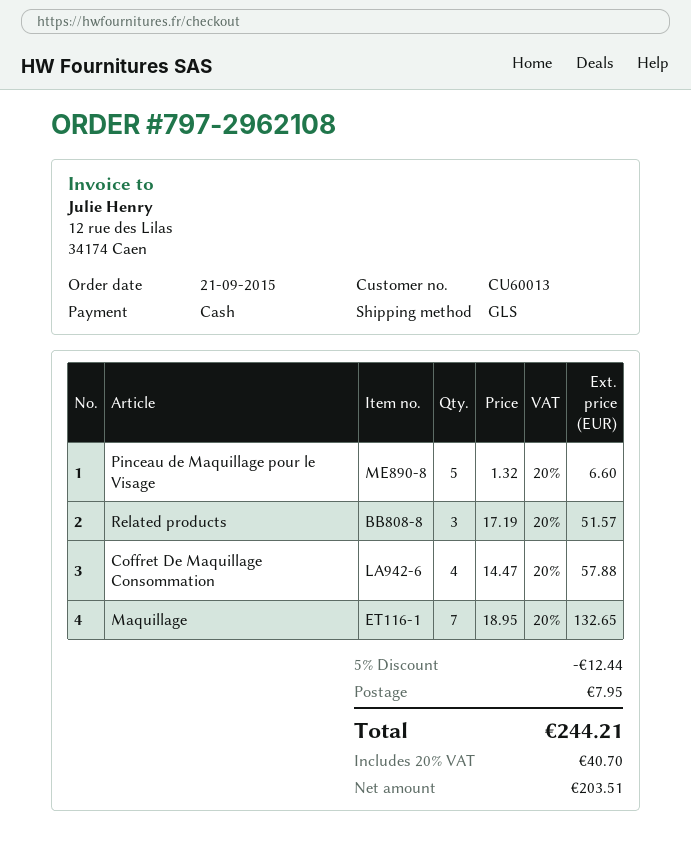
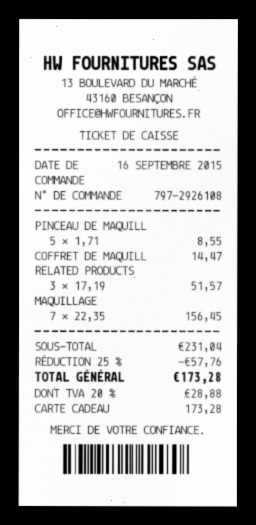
order number: 797-2962108 -> 797-2926108
order date: 2015-09-21 -> 2015-09-16
payment method: cash -> gift card
Pinceau de Maquillage pour le Visage: 5 x 1.32 = 6.60 -> 5 x 1.71 = 8.55
Coffret De Maquillage Consommation: 4 x 14.47 = 57.88 -> 1 x 14.47 = 14.47
Maquillage: 7 x 18.95 = 132.65 -> 7 x 22.35 = 156.45
discount: 5% = 12.44 -> 25% = 57.76
shipping: 7.95 -> none
tax: 20% = 40.70 -> 20% = 28.88
total: 244.21 -> 173.28

